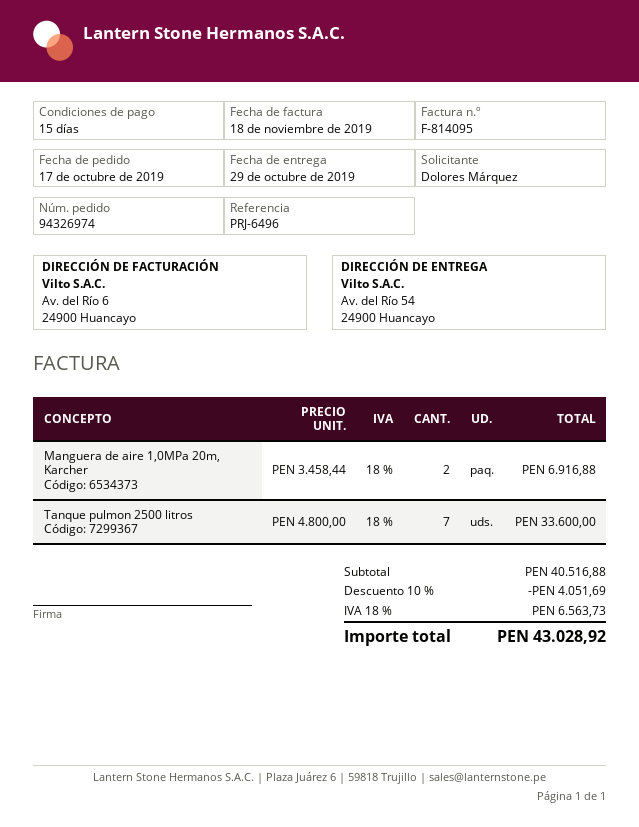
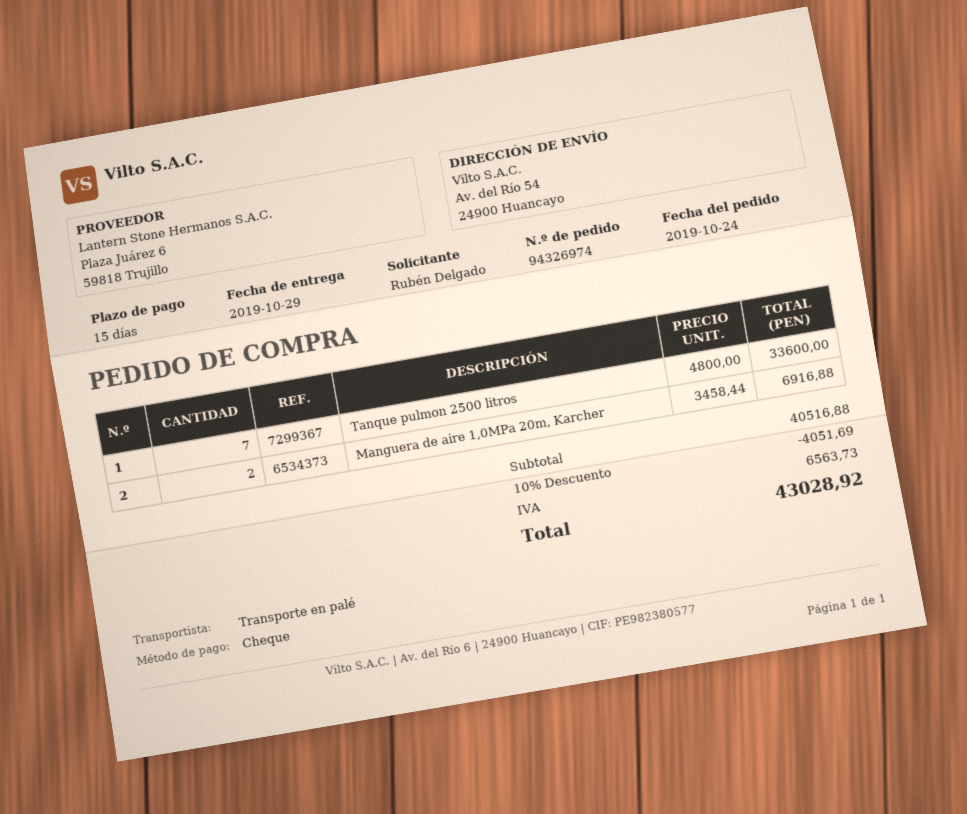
order date: 2019-10-17 -> 2019-10-24
ordered by: Dolores Márquez -> Rubén Delgado

